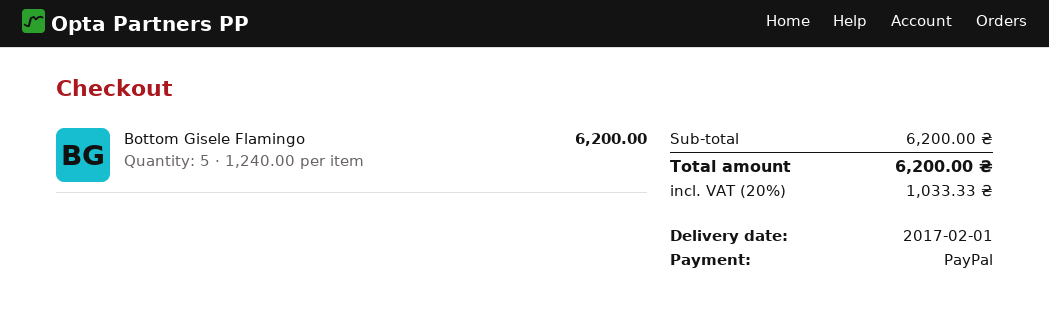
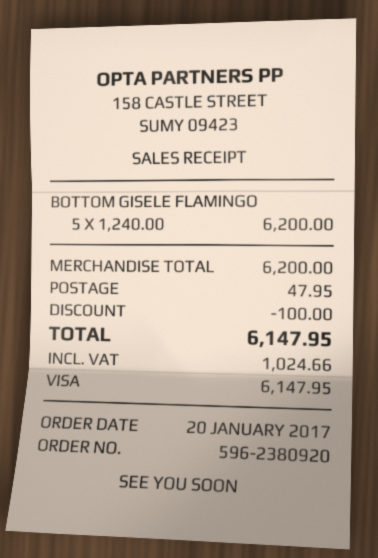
payment method: PayPal -> Visa
discount: none -> 100.00
shipping: none -> 47.95
tax: 1033.33 -> 1024.66
total: 6200.00 -> 6147.95

